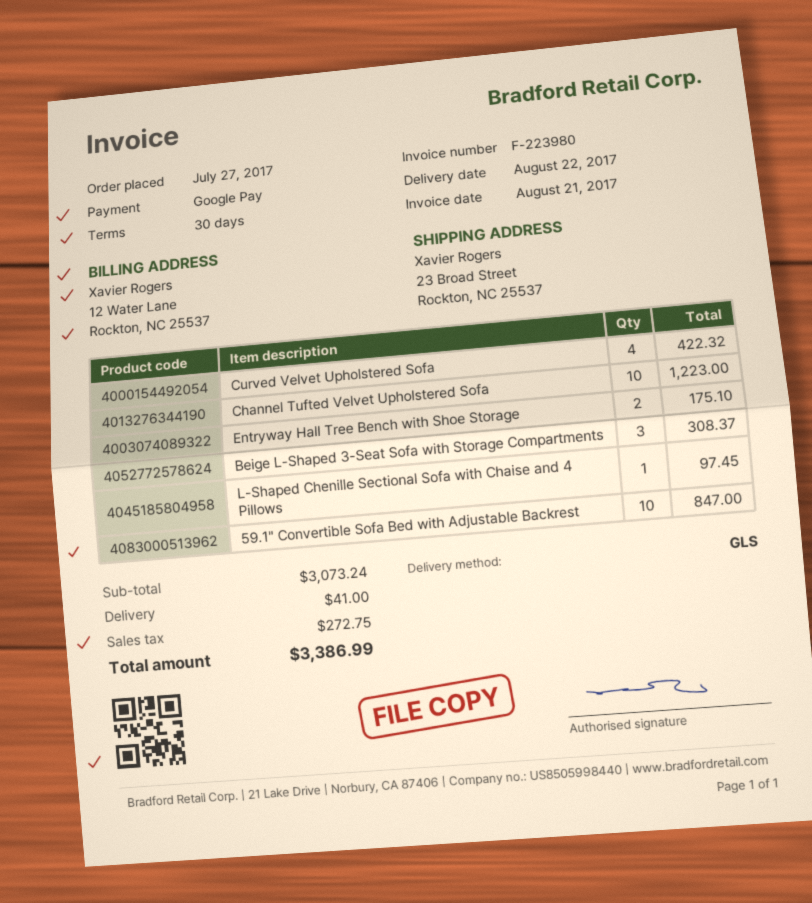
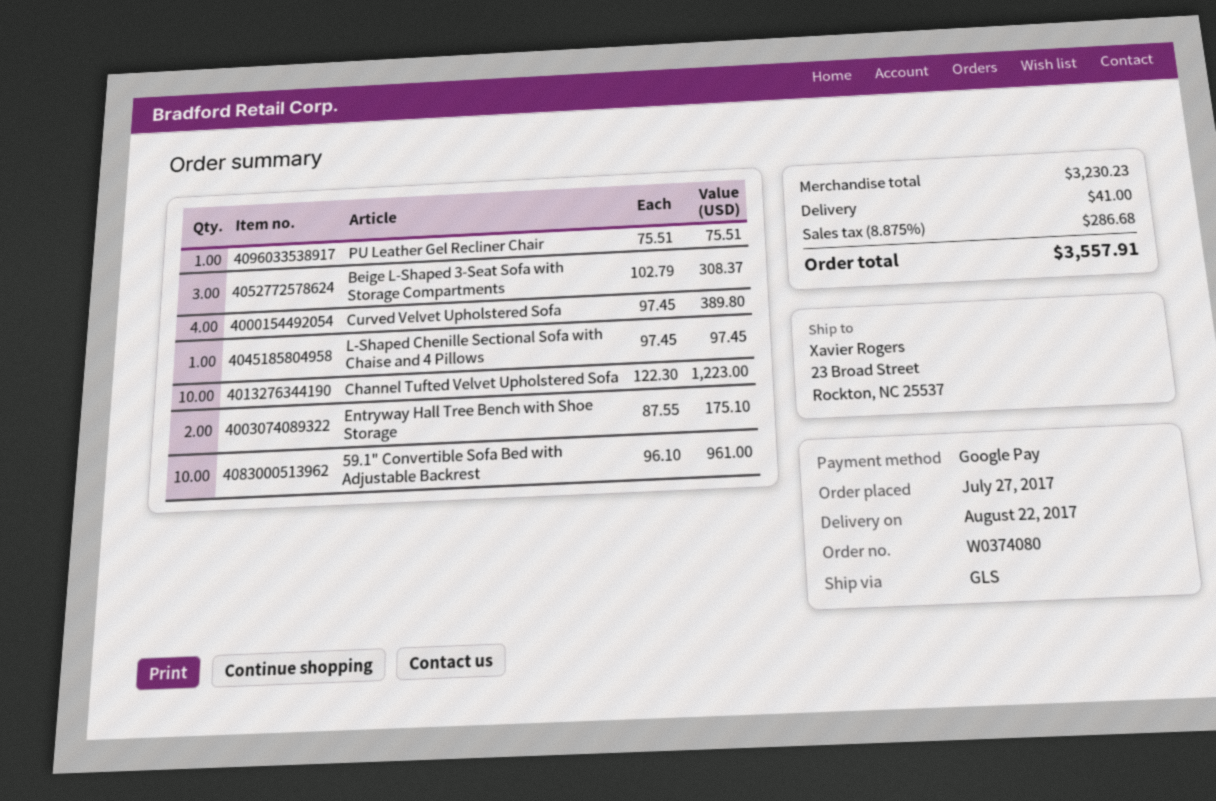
Curved Velvet Upholstered Sofa: 4 for 422.32 -> 4 for 389.80
59.1" Convertible Sofa Bed with Adjustable Backrest: 10 for 847.00 -> 10 for 961.00
PU Leather Gel Recliner Chair: none -> 1 for 75.51
subtotal: 3073.24 -> 3230.23
tax: 272.75 -> 286.68
total: 3386.99 -> 3557.91

